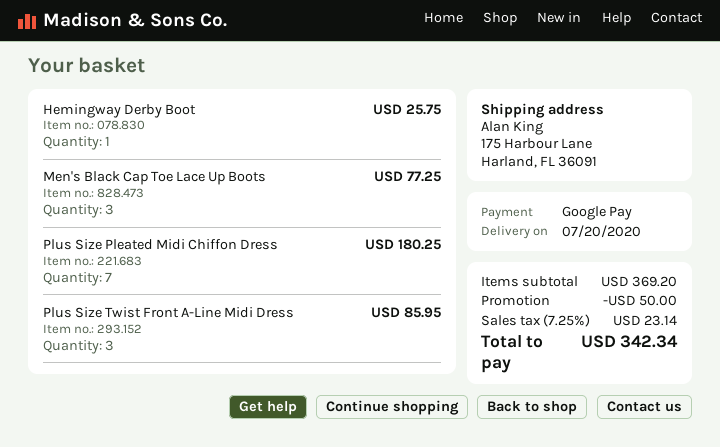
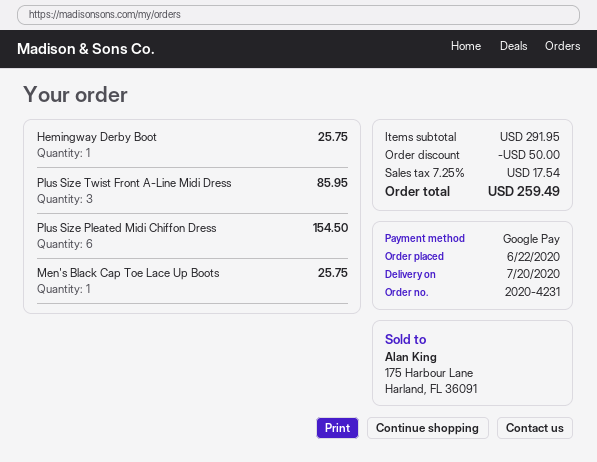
Men's Black Cap Toe Lace Up Boots: 3 for 77.25 -> 1 for 25.75
Plus Size Pleated Midi Chiffon Dress: 7 for 180.25 -> 6 for 154.50
subtotal: 369.20 -> 291.95
tax: 7.25% = 23.14 -> 7.25% = 17.54
total: 342.34 -> 259.49

